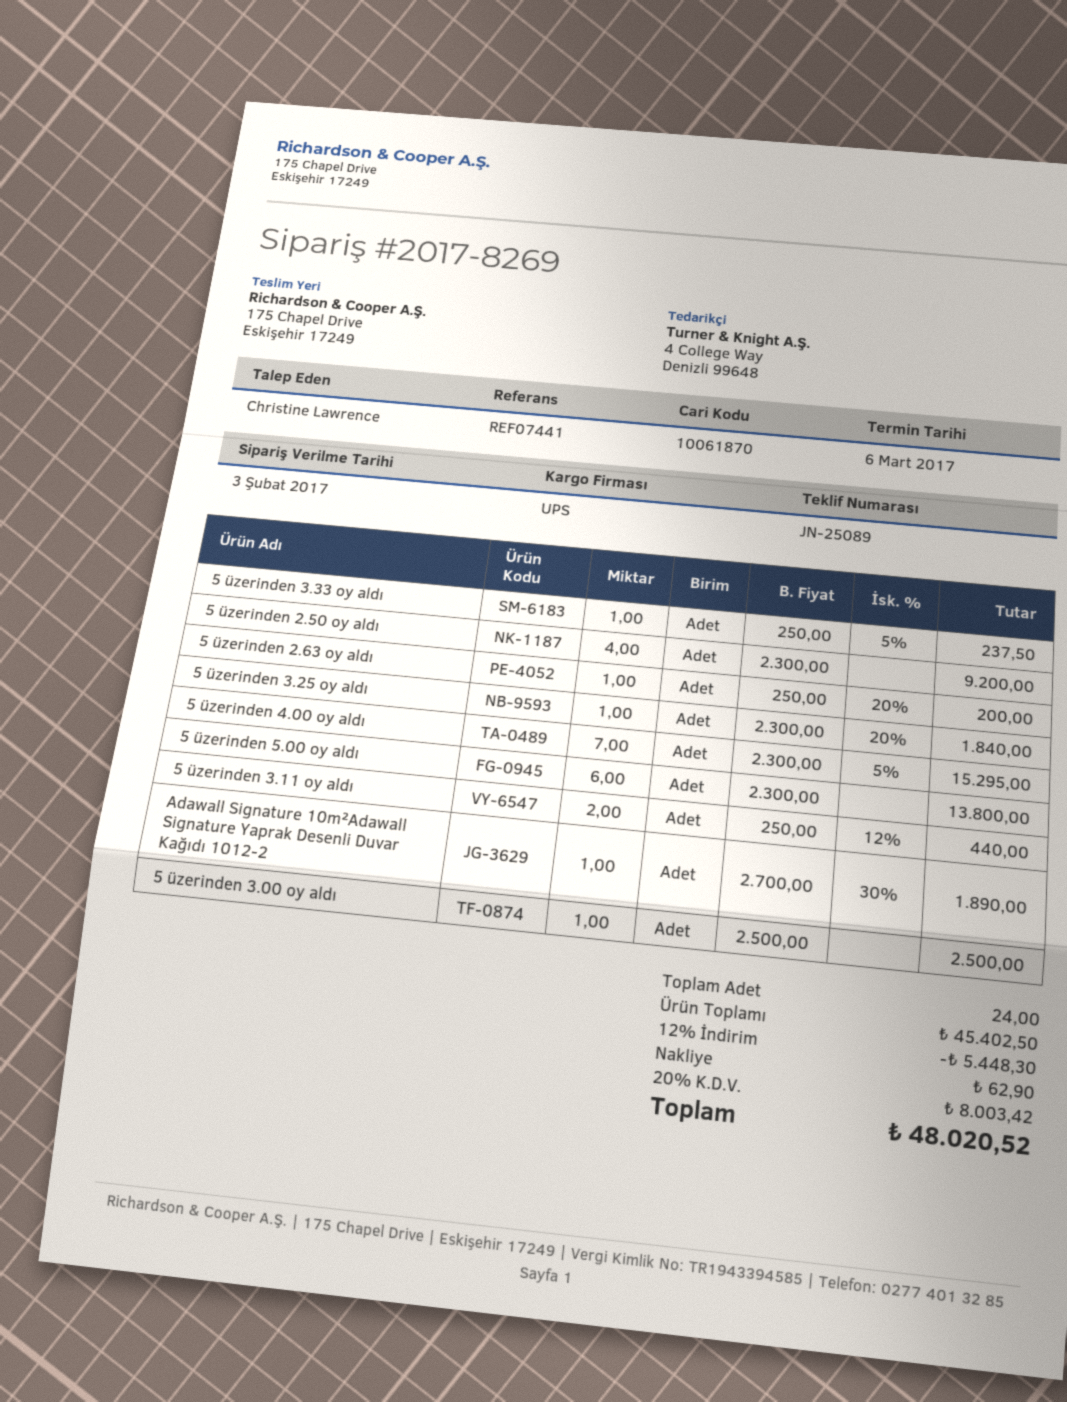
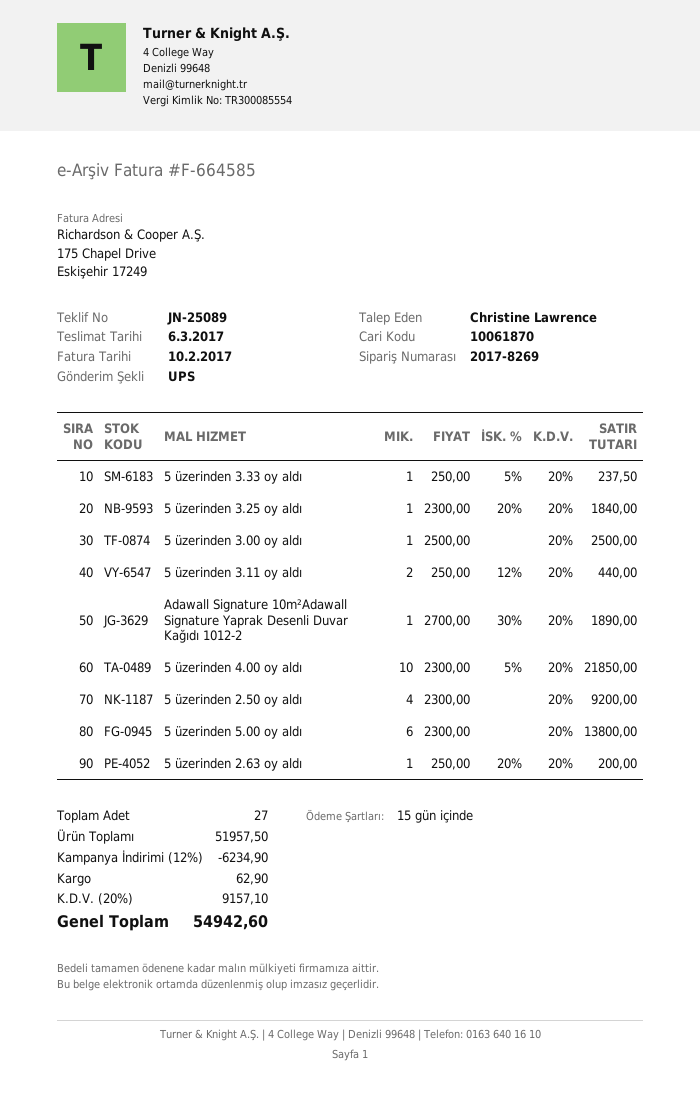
5 üzerinden 4.00 oy aldı: 7 x 2300.00 - 5% = 15295.00 -> 10 x 2300.00 - 5% = 21850.00
total quantity: 24 -> 27
subtotal: 45402.50 -> 51957.50
discount: 12% = 5448.30 -> 12% = 6234.90
tax: 20% = 8003.42 -> 20% = 9157.10
total: 48020.52 -> 54942.60

